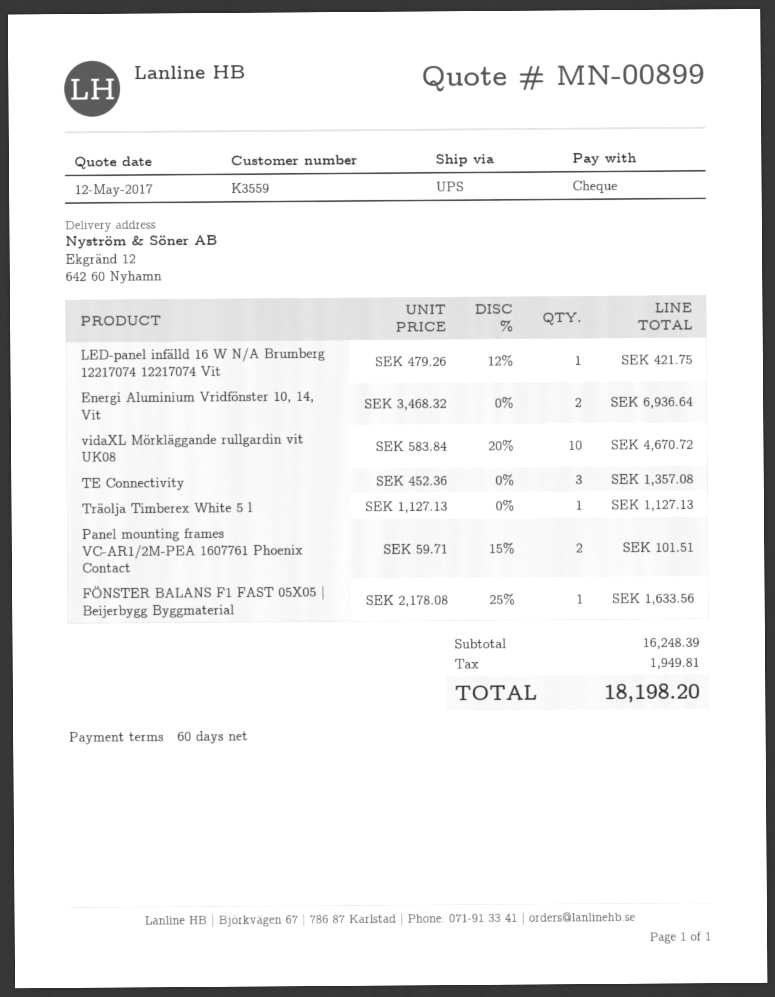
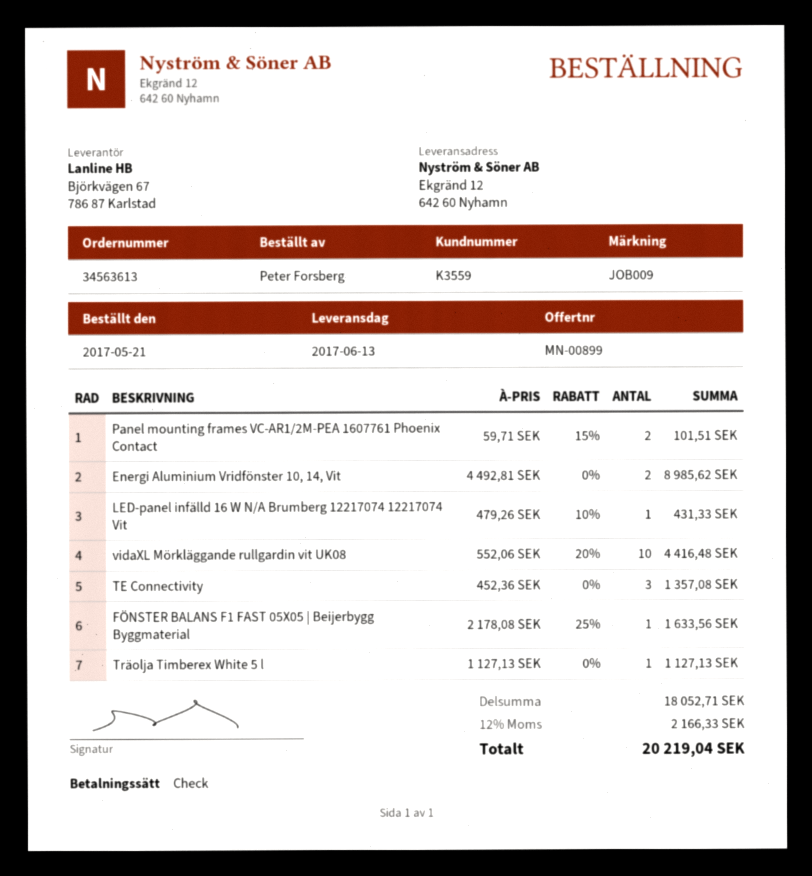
LED-panel infälld 16 W N/A Brumberg 12217074 12217074 Vit: 1 x 479.26 - 12% = 421.75 -> 1 x 479.26 - 10% = 431.33
Energi Aluminium Vridfönster 10, 14, Vit: 2 x 3468.32 = 6936.64 -> 2 x 4492.81 = 8985.62
vidaXL Mörkläggande rullgardin vit UK08: 10 x 583.84 - 20% = 4670.72 -> 10 x 552.06 - 20% = 4416.48
subtotal: 16248.39 -> 18052.71
tax: 1949.81 -> 2166.33
total: 18198.20 -> 20219.04

